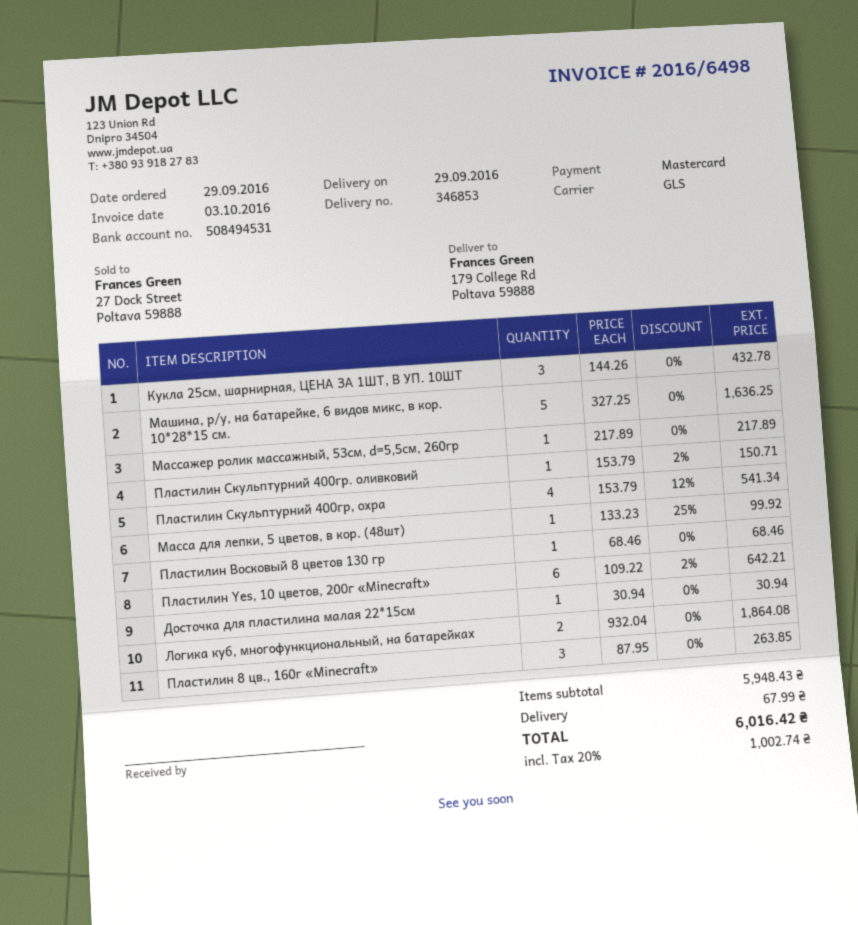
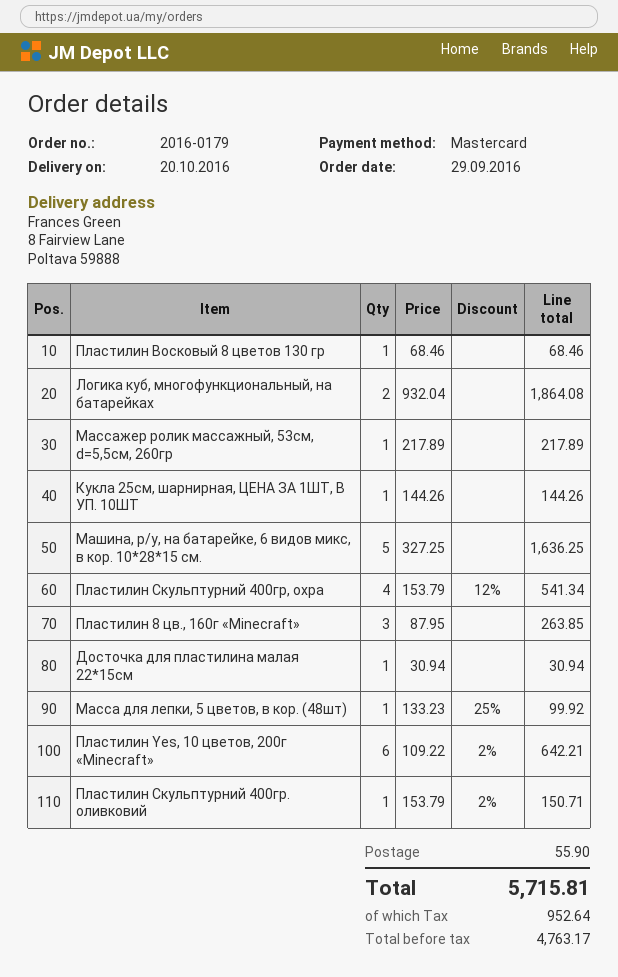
delivery date: 2016-09-29 -> 2016-10-20
ship to: 179 College Rd, Poltava 59888 -> 8 Fairview Lane, Poltava 59888
Кукла 25см, шарнирная, ЦЕНА ЗА 1ШТ, В УП. 10ШТ: 3 x 144.26 = 432.78 -> 1 x 144.26 = 144.26
shipping: 67.99 -> 55.90
tax: 1002.74 -> 952.64
total: 6016.42 -> 5715.81

